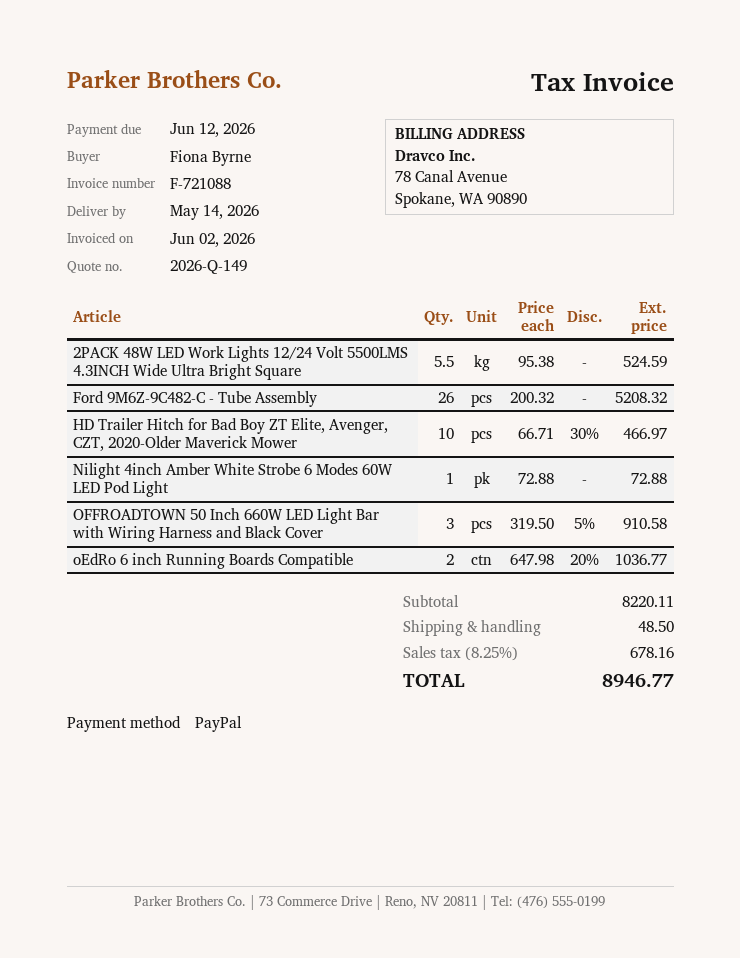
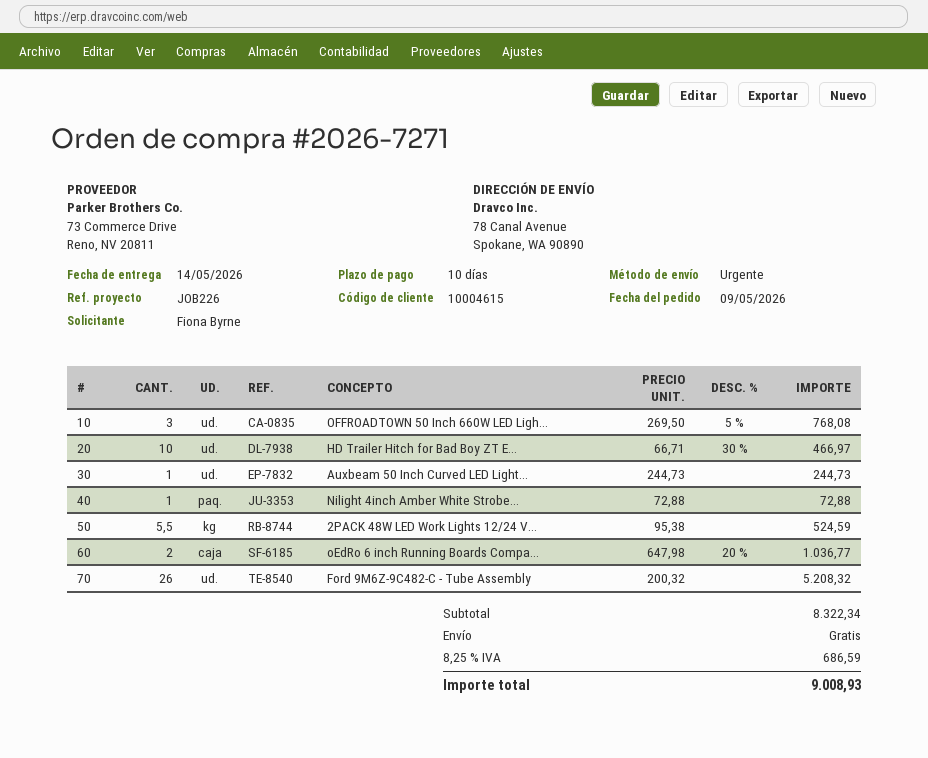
OFFROADTOWN 50 Inch 660W LED Light Bar with Wiring Harness and Black Cover: 3 x 319.50 - 5% = 910.58 -> 3 x 269.50 - 5% = 768.08
Auxbeam 50 Inch Curved LED Light...: none -> 1 x 244.73 = 244.73
subtotal: 8220.11 -> 8322.34
shipping: 48.50 -> 0.00
tax: 8.25% = 678.16 -> 8.25% = 686.59
total: 8946.77 -> 9008.93

